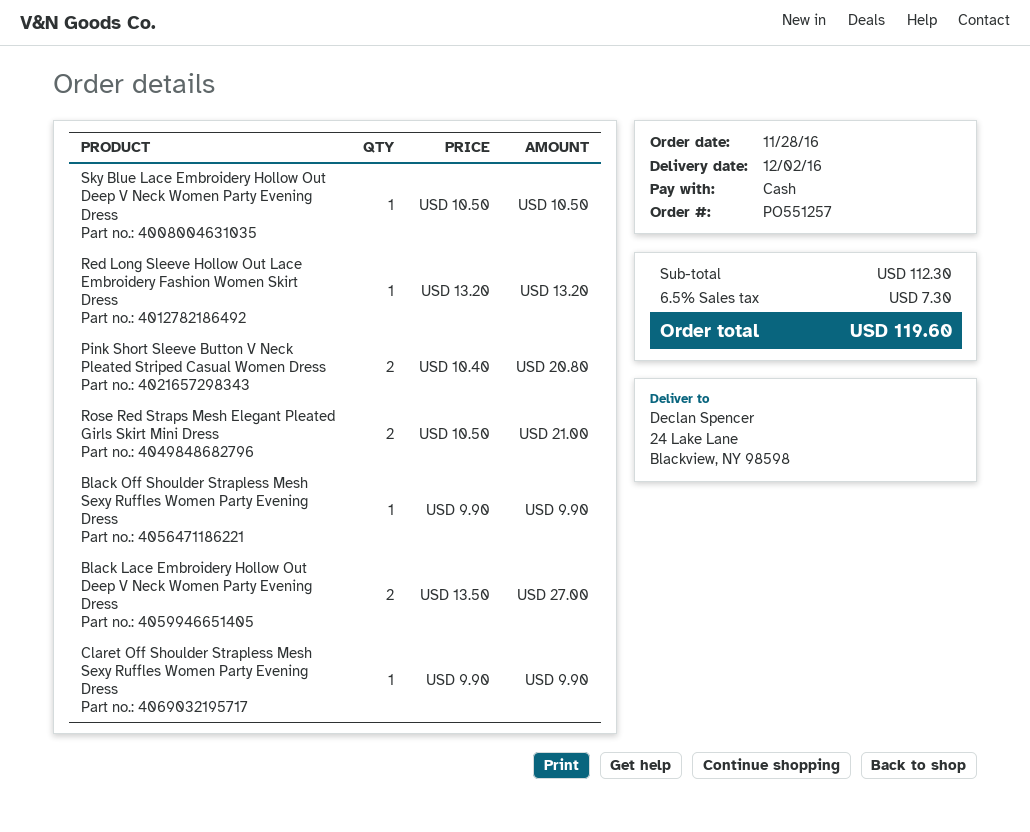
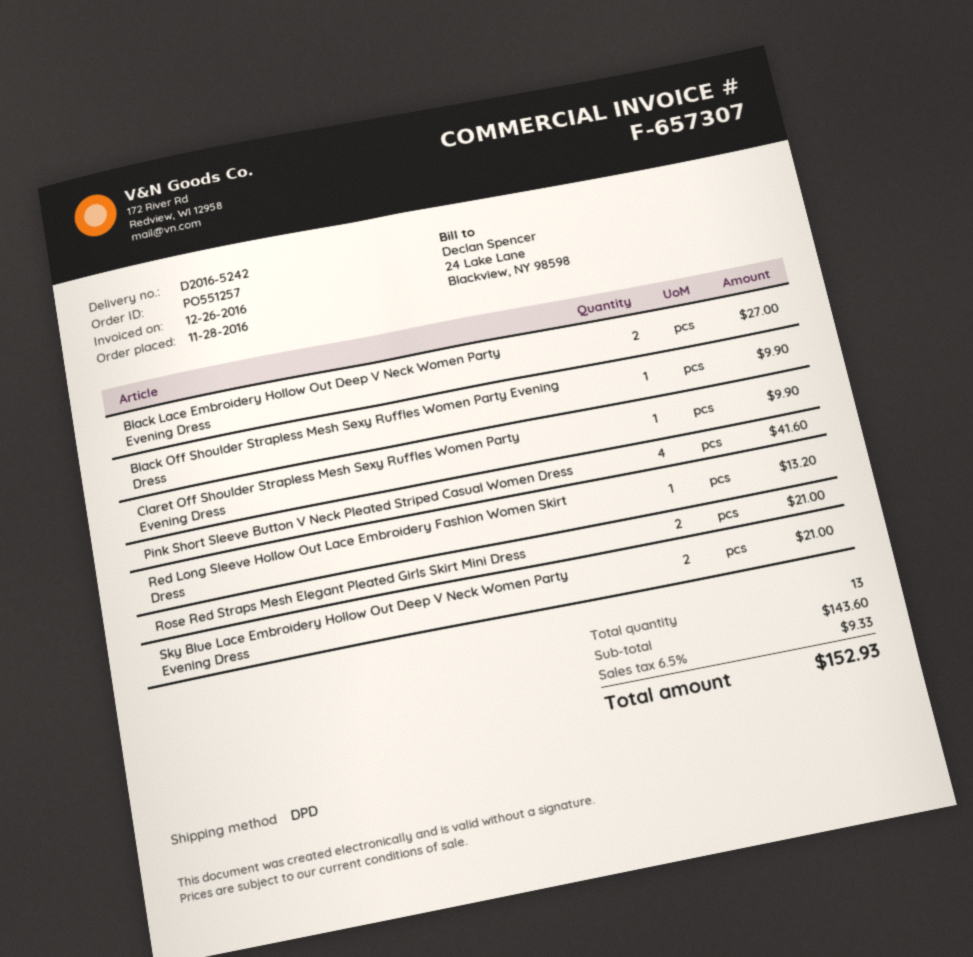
Sky Blue Lace Embroidery Hollow Out Deep V Neck Women Party Evening Dress: 1 for 10.50 -> 2 for 21.00
Pink Short Sleeve Button V Neck Pleated Striped Casual Women Dress: 2 for 20.80 -> 4 for 41.60
subtotal: 112.30 -> 143.60
tax: 6.5% = 7.30 -> 6.5% = 9.33
total: 119.60 -> 152.93

